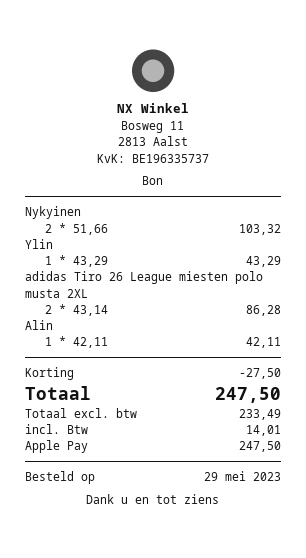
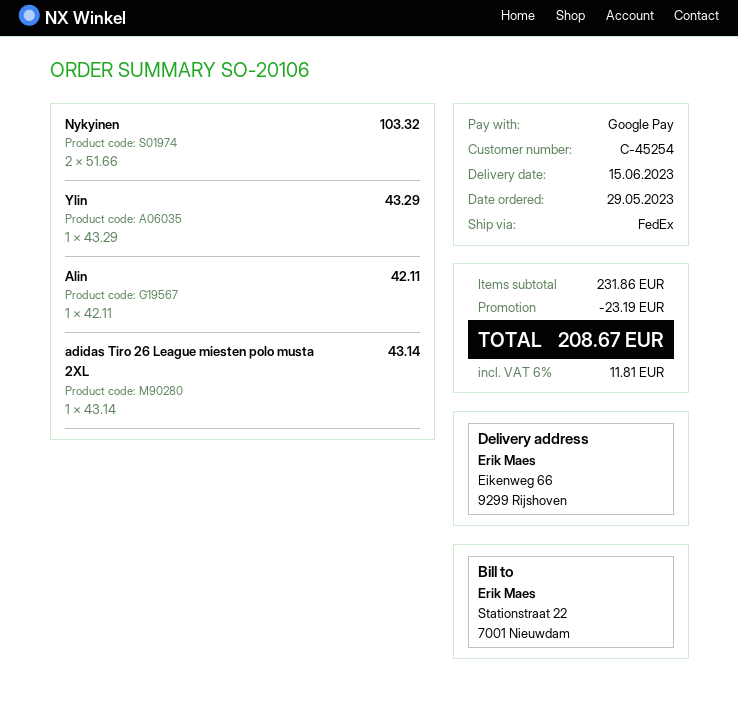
payment method: Apple Pay -> Google Pay
adidas Tiro 26 League miesten polo musta 2XL: 2 x 43.14 = 86.28 -> 1 x 43.14 = 43.14
discount: 27.50 -> 23.19
tax: 14.01 -> 11.81
total: 247.50 -> 208.67

